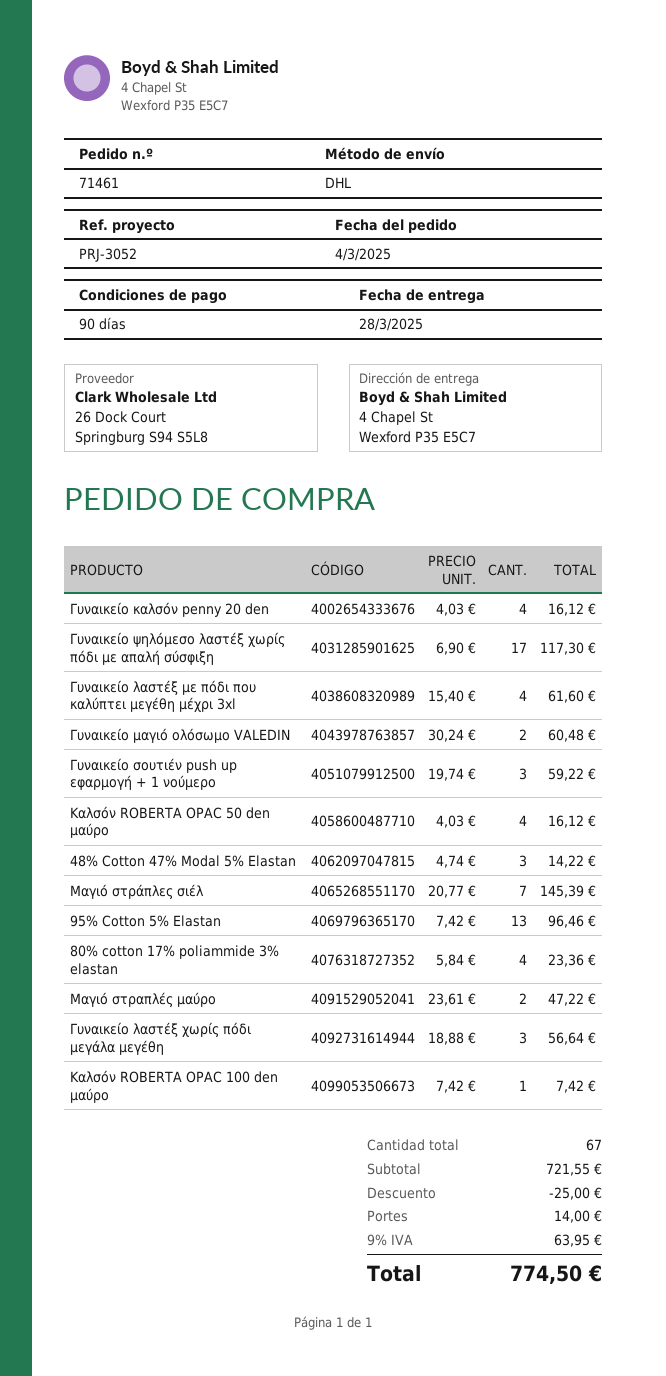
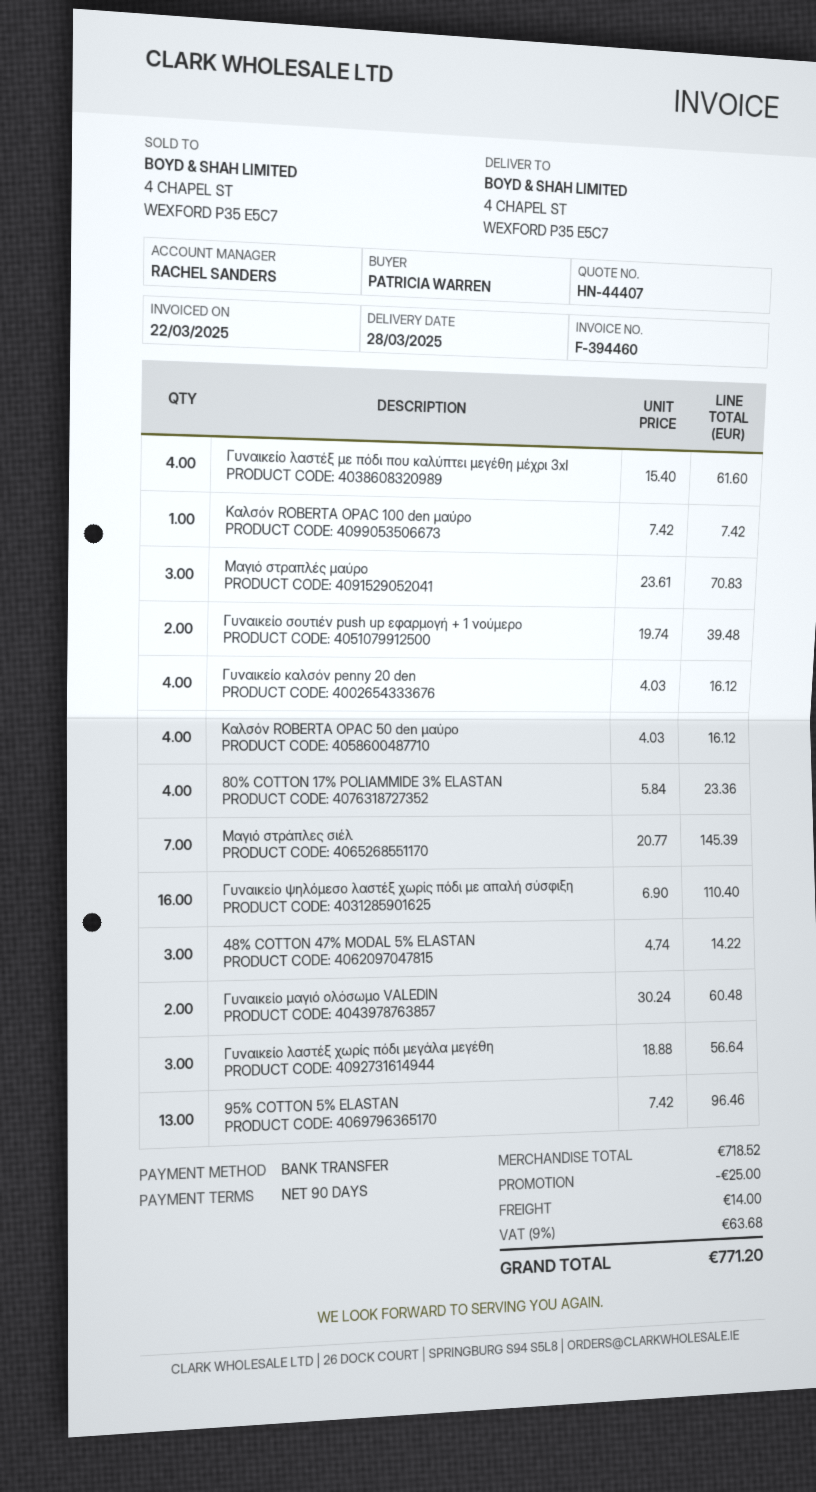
Γυναικείο ψηλόμεσο λαστέξ χωρίς πόδι με απαλή σύσφιξη: 17 x 6.90 = 117.30 -> 16 x 6.90 = 110.40
Γυναικείο σουτιέν push up εφαρμογή + 1 νούμερο: 3 x 19.74 = 59.22 -> 2 x 19.74 = 39.48
Μαγιό στραπλές μαύρο: 2 x 23.61 = 47.22 -> 3 x 23.61 = 70.83
subtotal: 721.55 -> 718.52
tax: 9% = 63.95 -> 9% = 63.68
total: 774.50 -> 771.20

